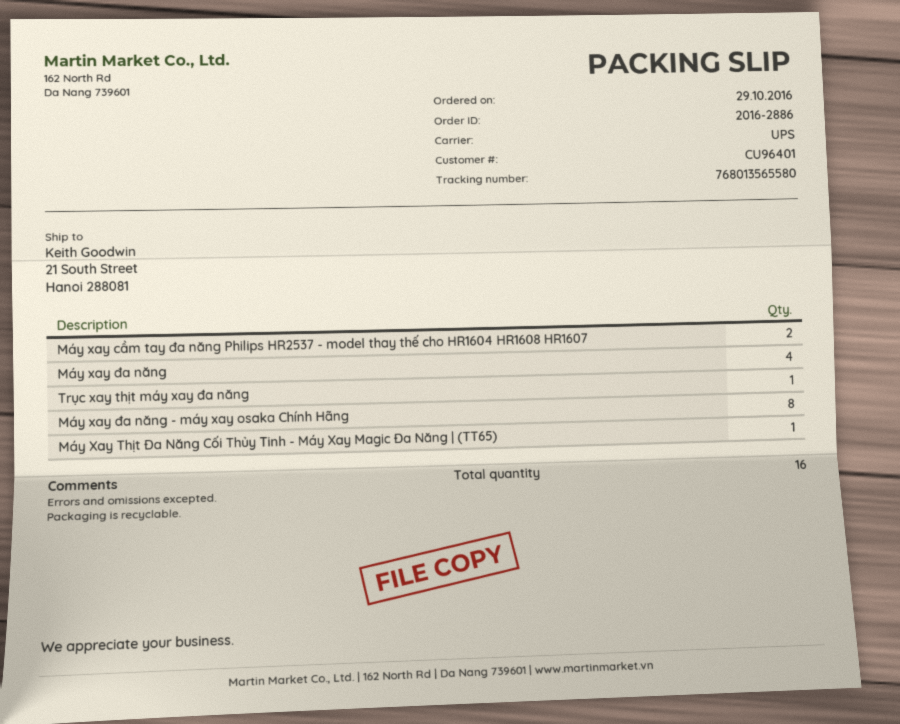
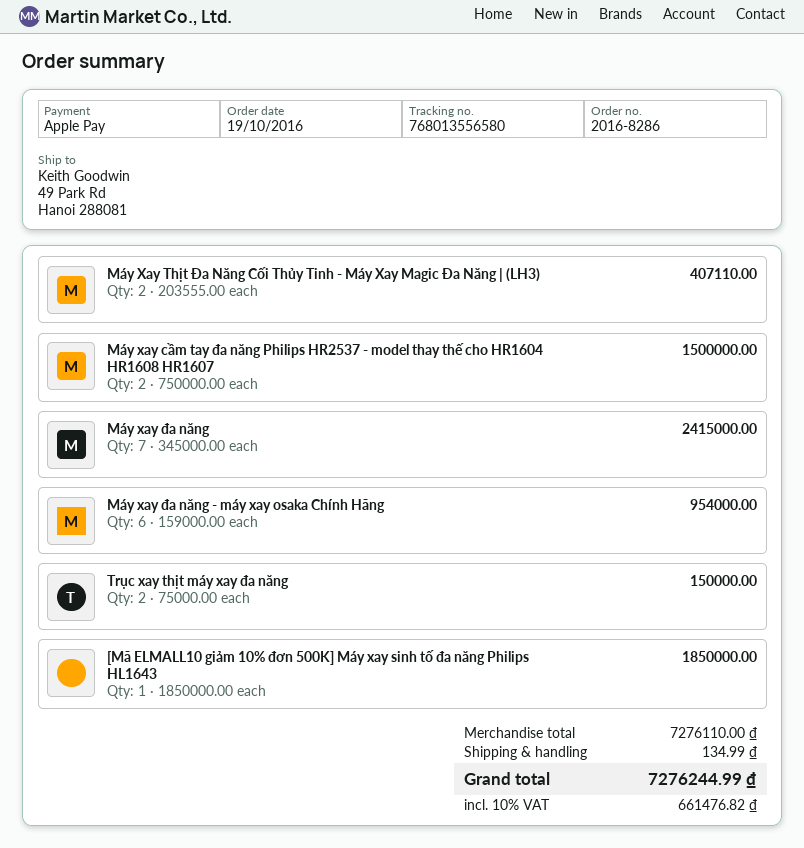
order number: 2016-2886 -> 2016-8286
order date: 2016-10-29 -> 2016-10-19
tracking number: 768013565580 -> 768013556580
ship to: 21 South Street, Hanoi 288081 -> 49 Park Rd, Hanoi 288081
Máy xay đa năng: 4 -> 7
Trục xay thịt máy xay đa năng: 1 -> 2
Máy xay đa năng - máy xay osaka Chính Hãng: 8 -> 6
Máy Xay Thịt Đa Năng Cối Thủy Tinh - Máy Xay Magic Đa Năng | (TT65): 1 -> none
Máy Xay Thịt Đa Năng Cối Thủy Tinh - Máy Xay Magic Đa Năng | (LH3): none -> 2
[Mã ELMALL10 giảm 10% đơn 500K] Máy xay sinh tố đa năng Philips HL1643: none -> 1

